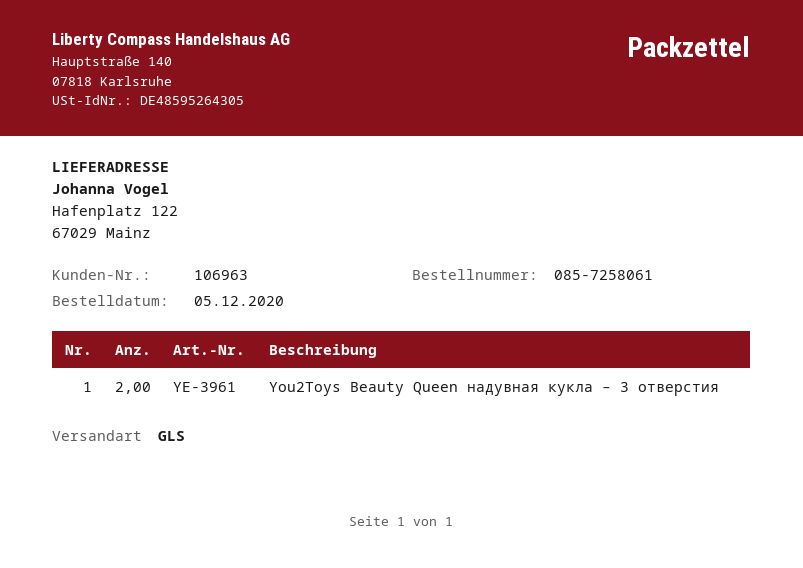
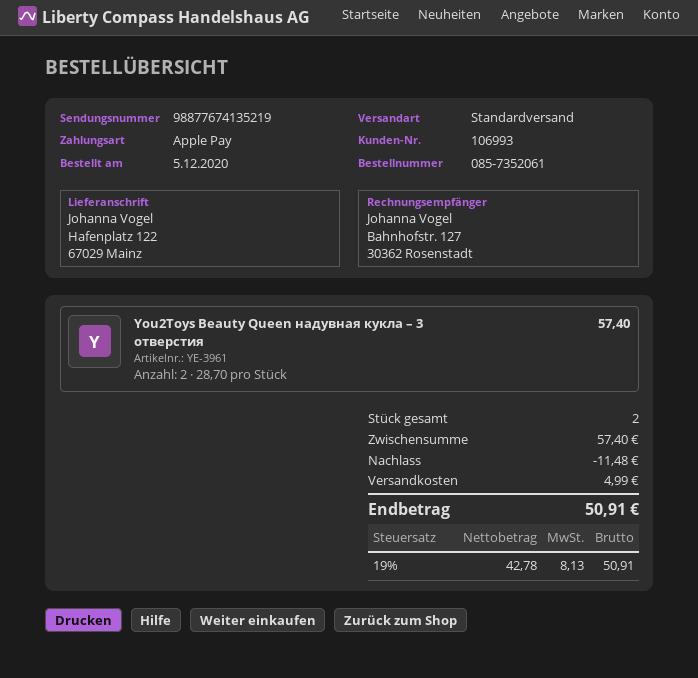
order number: 085-7258061 -> 085-7352061
customer number: 106963 -> 106993
shipping method: GLS -> standard

